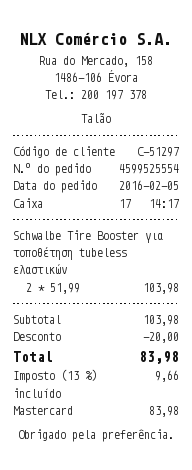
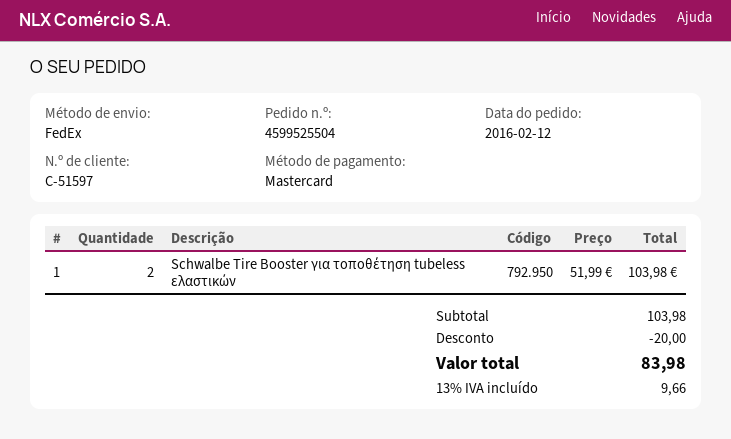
order number: 4599525554 -> 4599525504
order date: 2016-02-05 -> 2016-02-12
customer number: C-51297 -> C-51597

